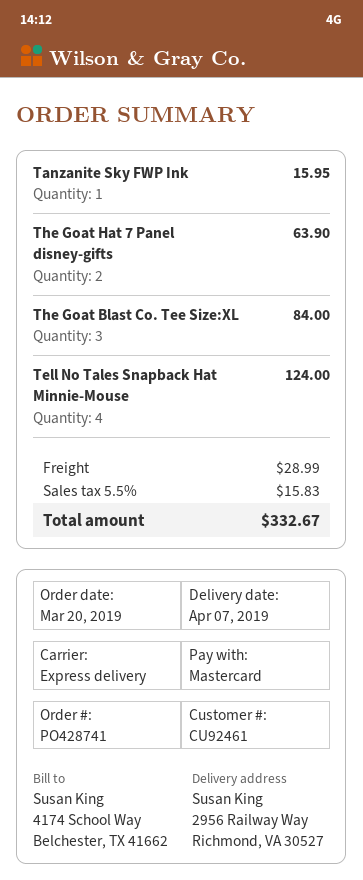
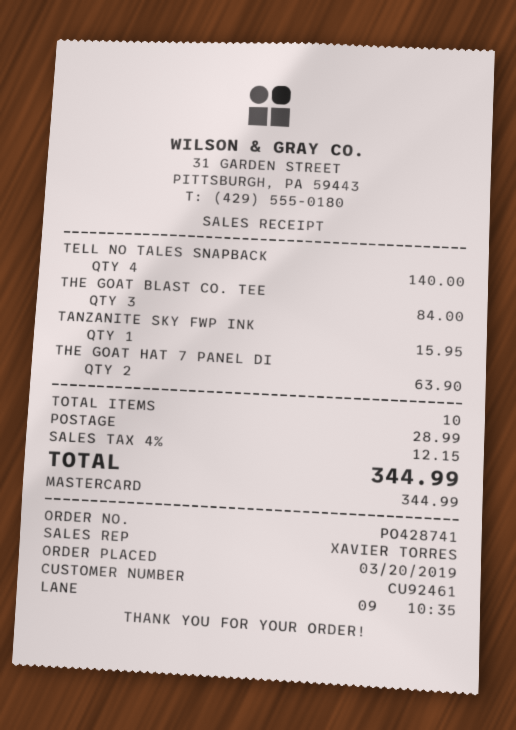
Tell No Tales Snapback Hat Minnie-Mouse: 4 for 124.00 -> 4 for 140.00
tax: 5.5% = 15.83 -> 4% = 12.15
total: 332.67 -> 344.99

